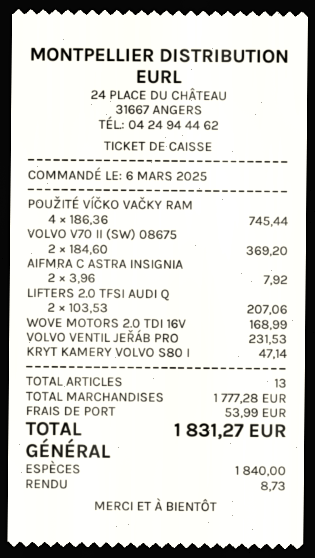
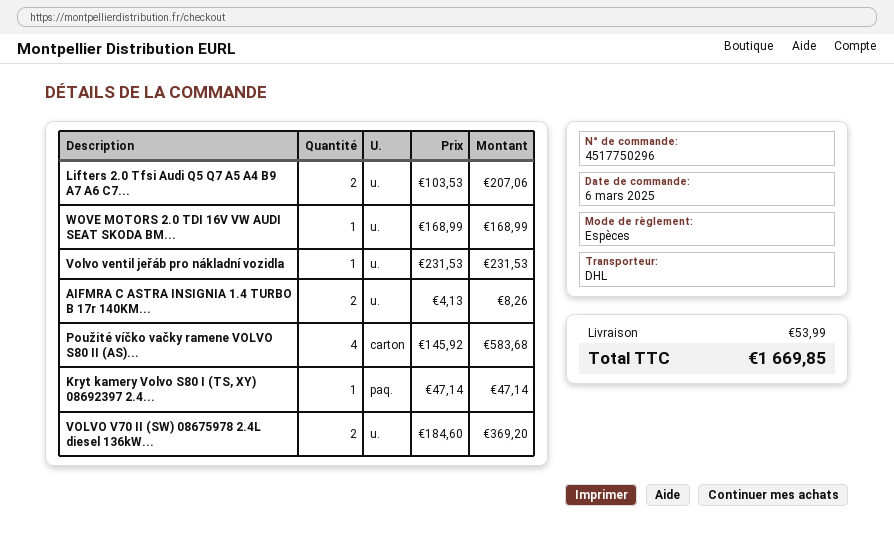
POUŽITÉ VÍČKO VAČKY RAM: 4 x 186.36 = 745.44 -> 4 x 145.92 = 583.68
AIFMRA C ASTRA INSIGNIA: 2 x 3.96 = 7.92 -> 2 x 4.13 = 8.26
total: 1831.27 -> 1669.85

